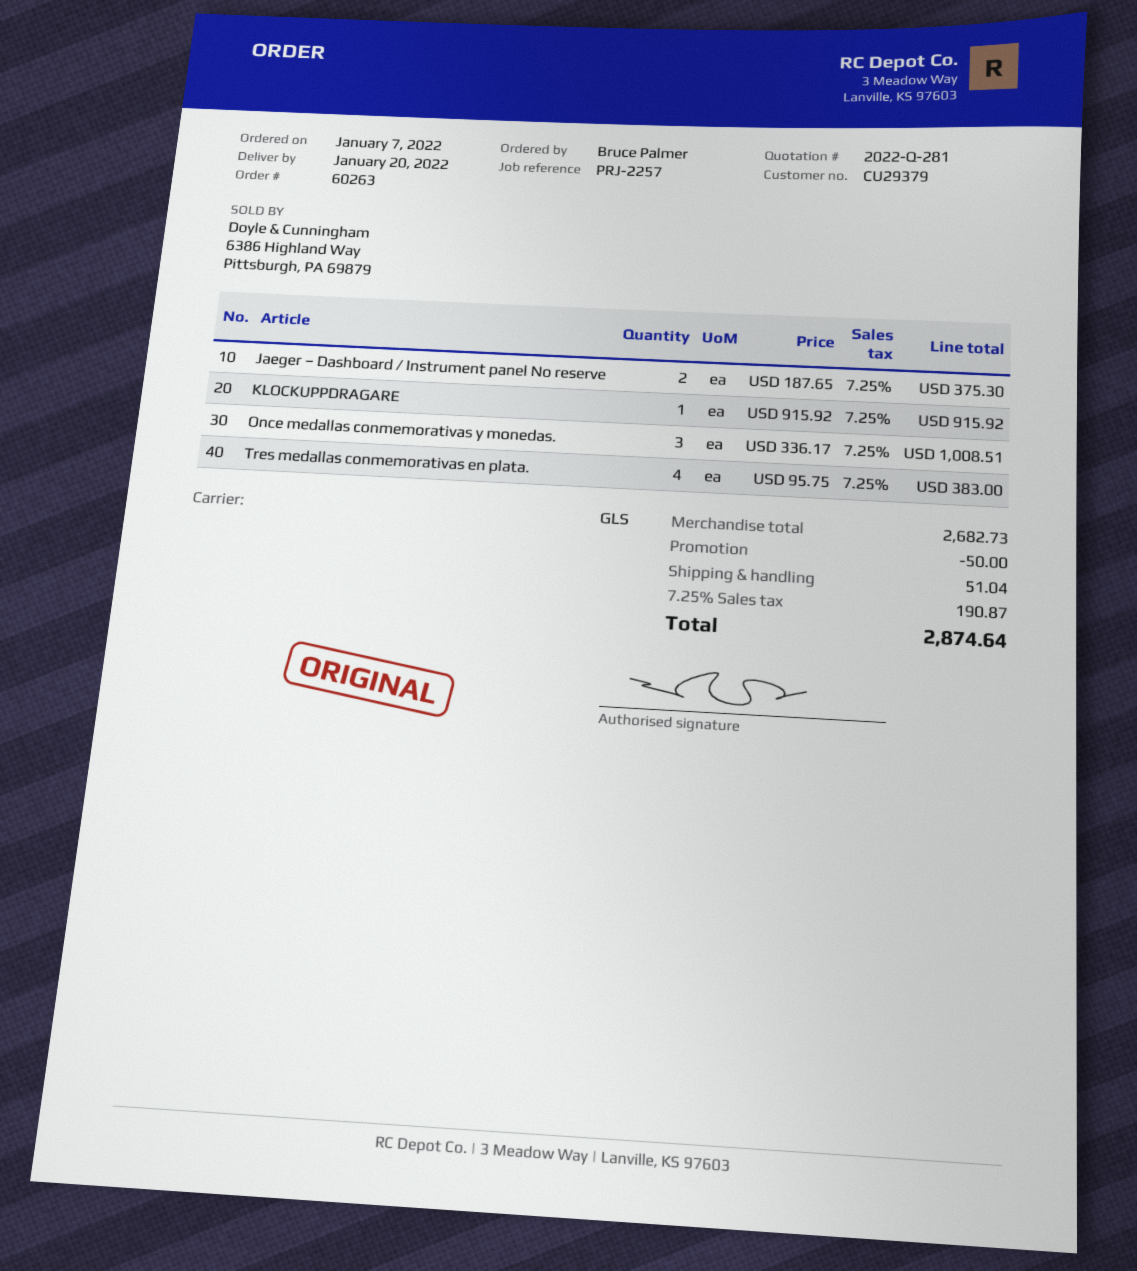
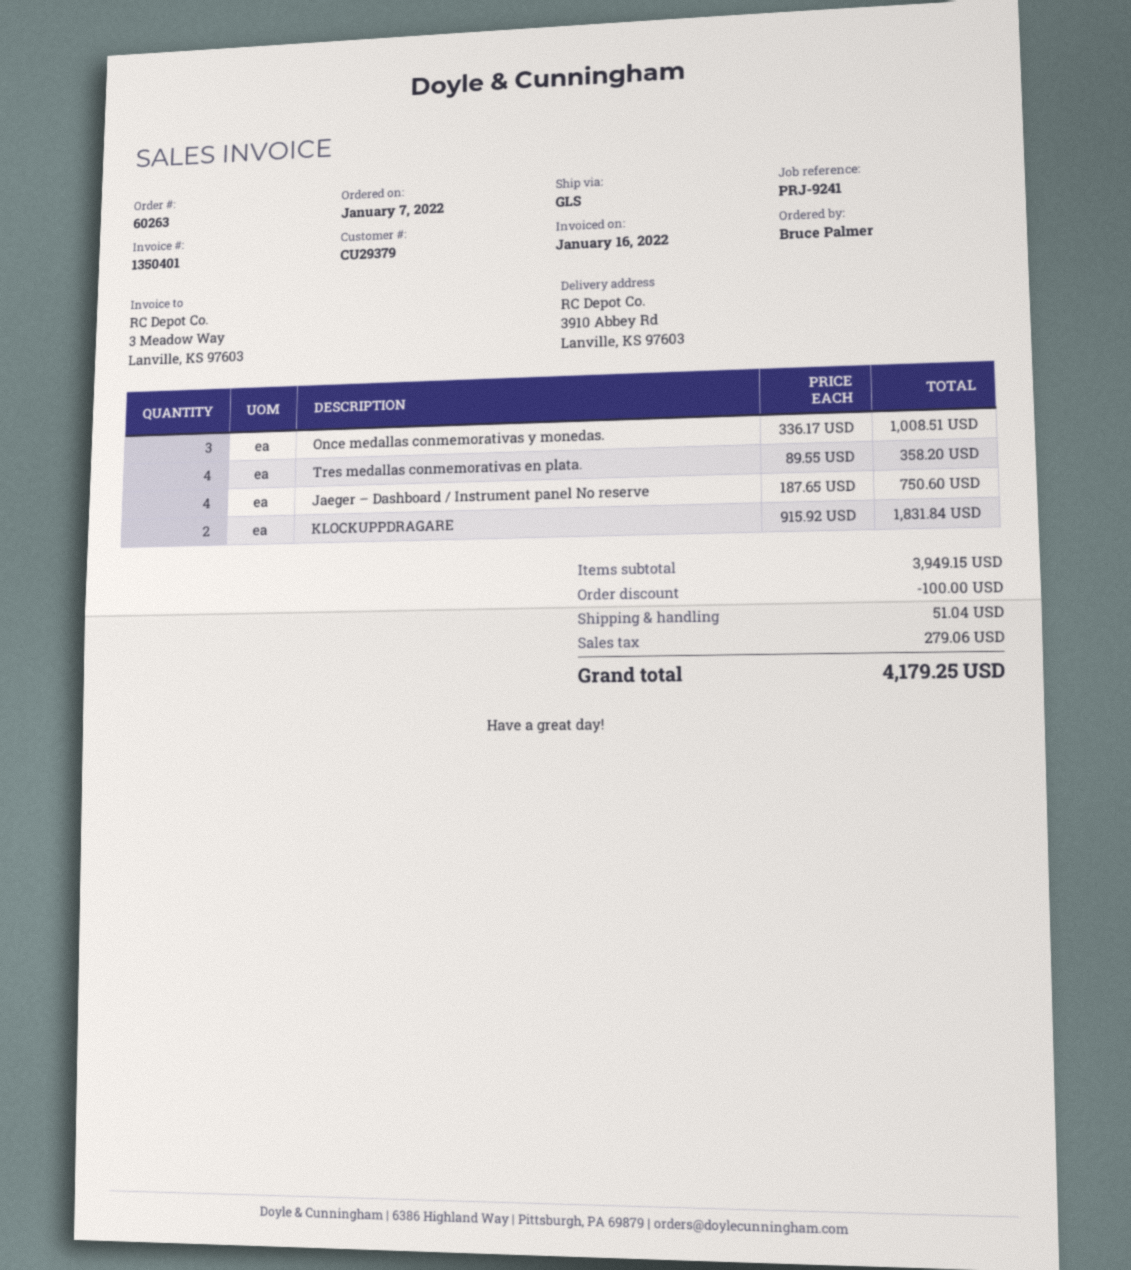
reference: PRJ-2257 -> PRJ-9241
Jaeger – Dashboard / Instrument panel No reserve: 2 x 187.65 = 375.30 -> 4 x 187.65 = 750.60
KLOCKUPPDRAGARE: 1 x 915.92 = 915.92 -> 2 x 915.92 = 1831.84
Tres medallas conmemorativas en plata.: 4 x 95.75 = 383.00 -> 4 x 89.55 = 358.20
subtotal: 2682.73 -> 3949.15
discount: 50.00 -> 100.00
tax: 190.87 -> 279.06
total: 2874.64 -> 4179.25

